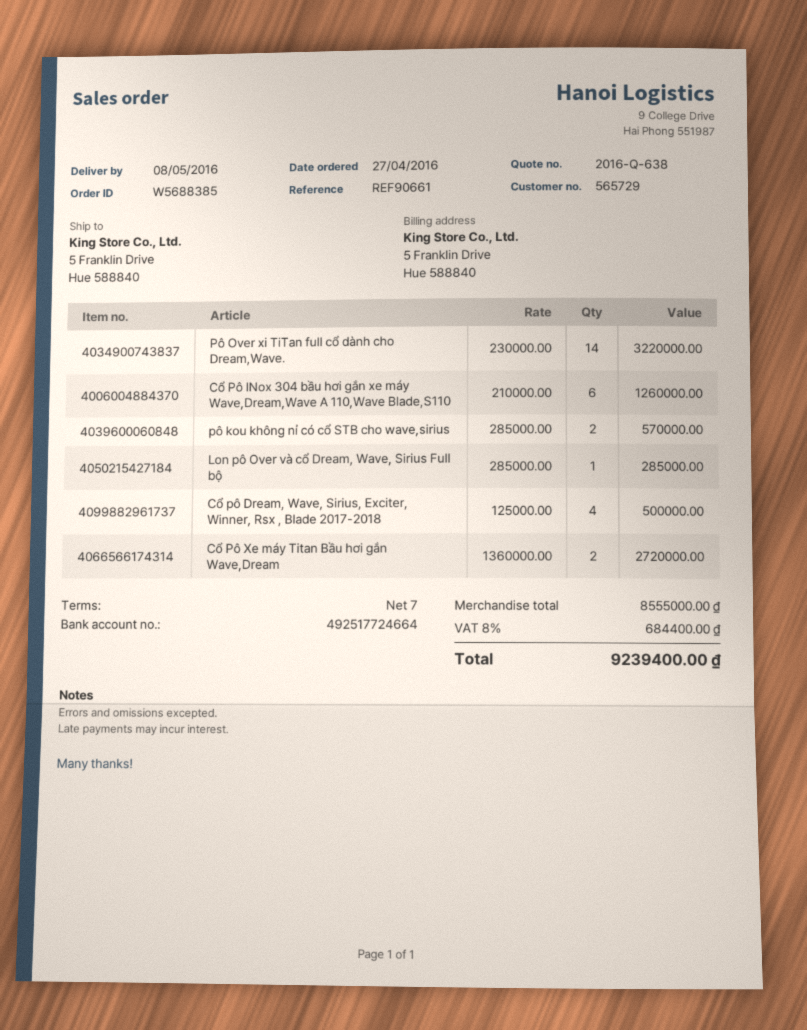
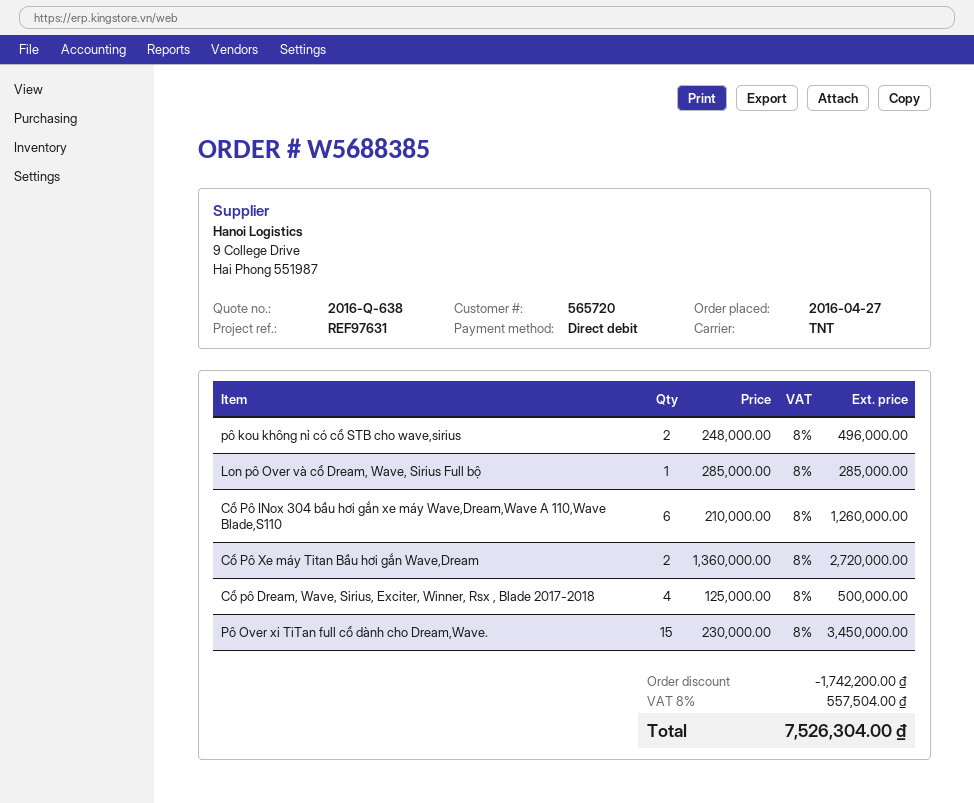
customer number: 565729 -> 565720
reference: REF90661 -> REF97631
Pô Over xi TiTan full cổ dành cho Dream,Wave.: 14 x 230000.00 = 3220000.00 -> 15 x 230000.00 = 3450000.00
pô kou không nỉ có cổ STB cho wave,sirius: 2 x 285000.00 = 570000.00 -> 2 x 248000.00 = 496000.00
discount: none -> 1742200.00
tax: 8% = 684400.00 -> 8% = 557504.00
total: 9239400.00 -> 7526304.00

